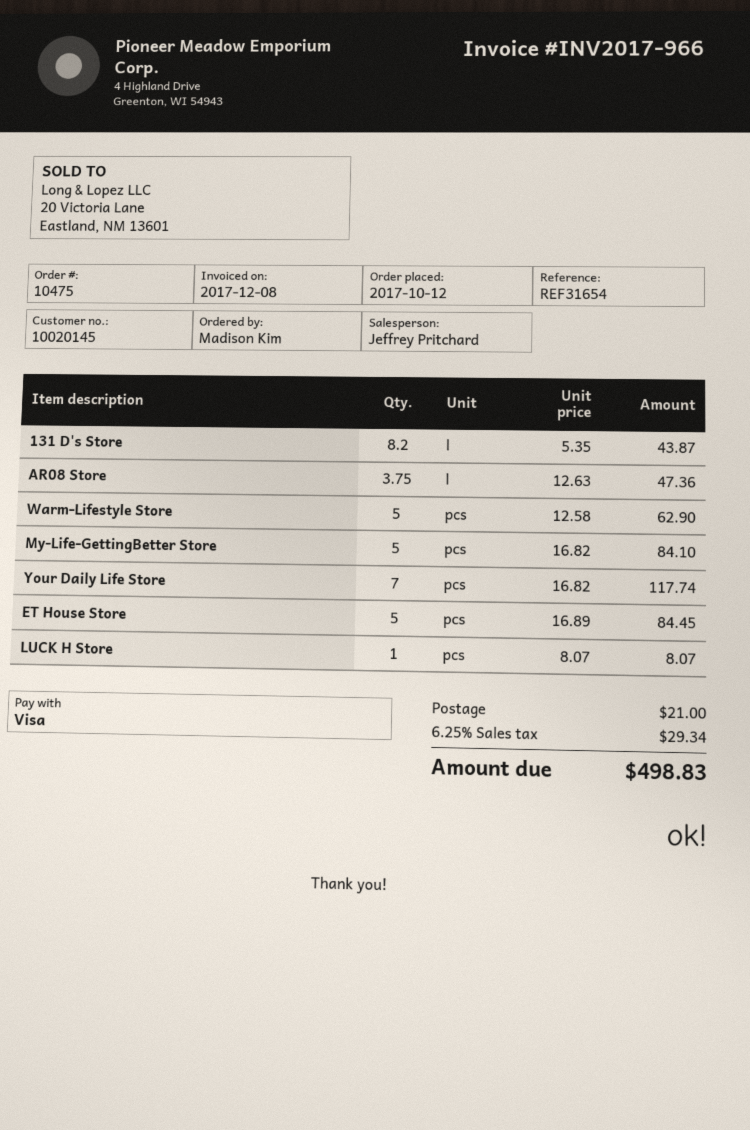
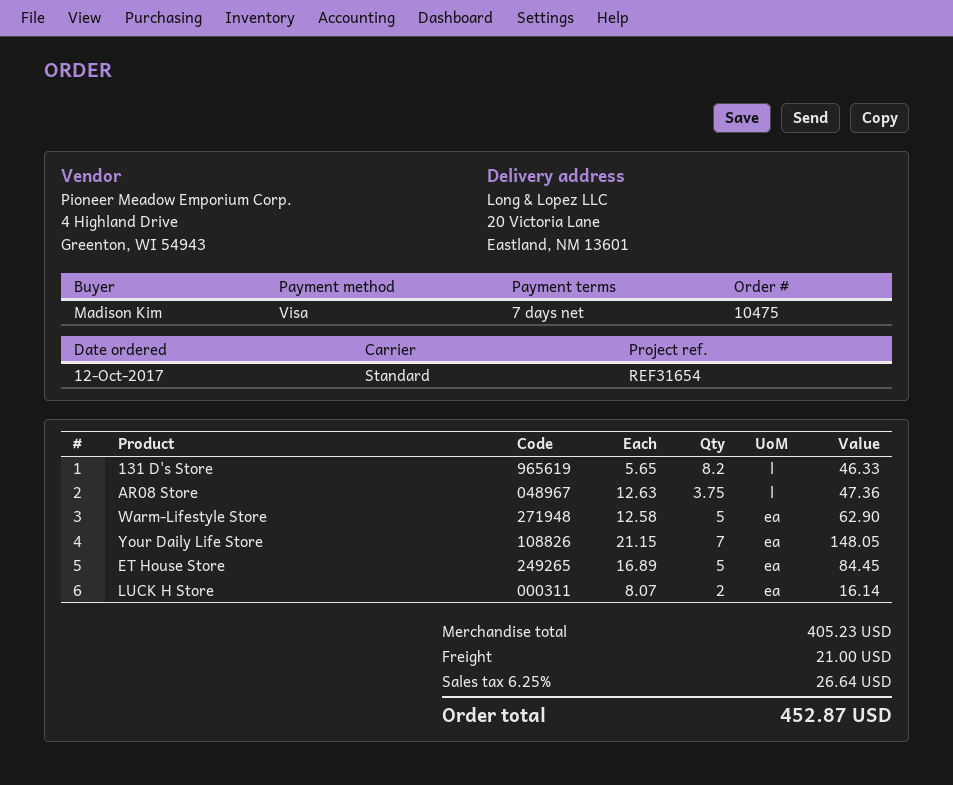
131 D's Store: 8.2 x 5.35 = 43.87 -> 8.2 x 5.65 = 46.33
My-Life-GettingBetter Store: 5 x 16.82 = 84.10 -> none
Your Daily Life Store: 7 x 16.82 = 117.74 -> 7 x 21.15 = 148.05
LUCK H Store: 1 x 8.07 = 8.07 -> 2 x 8.07 = 16.14
tax: 6.25% = 29.34 -> 6.25% = 26.64
total: 498.83 -> 452.87

